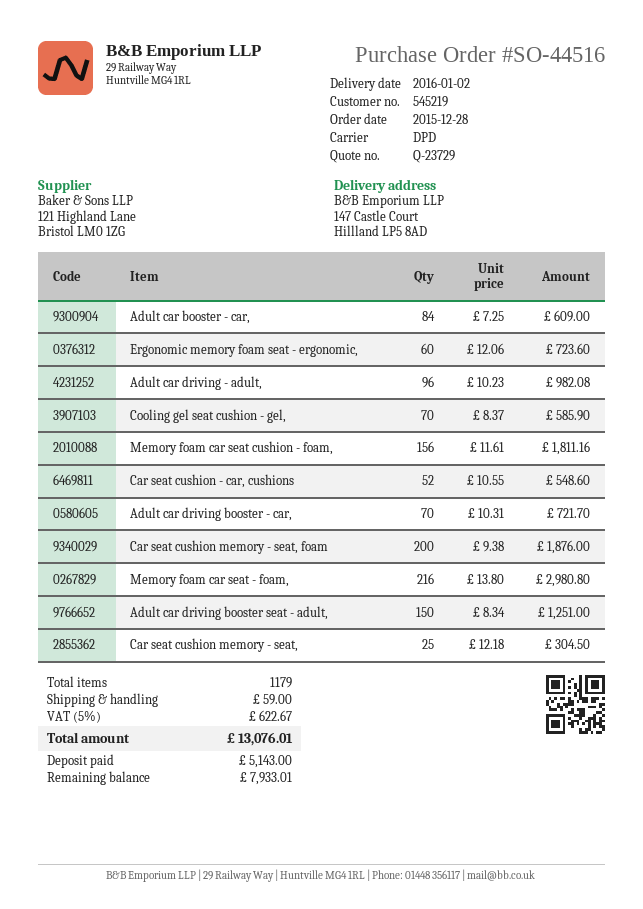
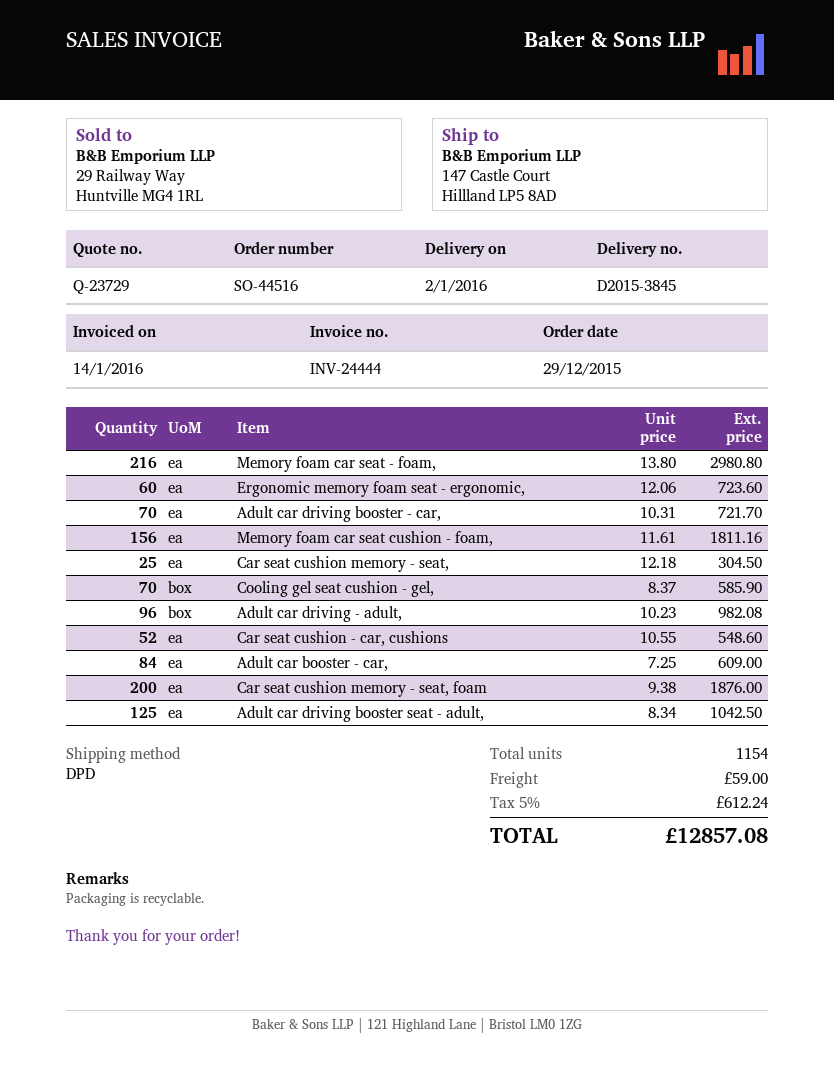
order date: 2015-12-28 -> 2015-12-29
Adult car driving booster seat - adult,: 150 x 8.34 = 1251.00 -> 125 x 8.34 = 1042.50
total quantity: 1179 -> 1154
tax: 5% = 622.67 -> 5% = 612.24
total: 13076.01 -> 12857.08

